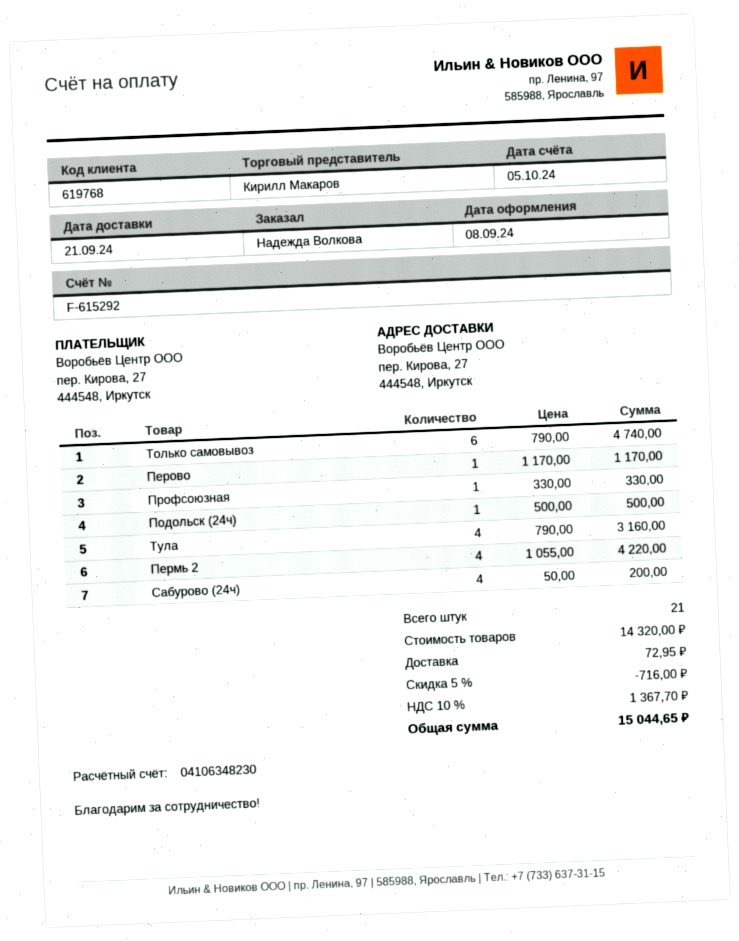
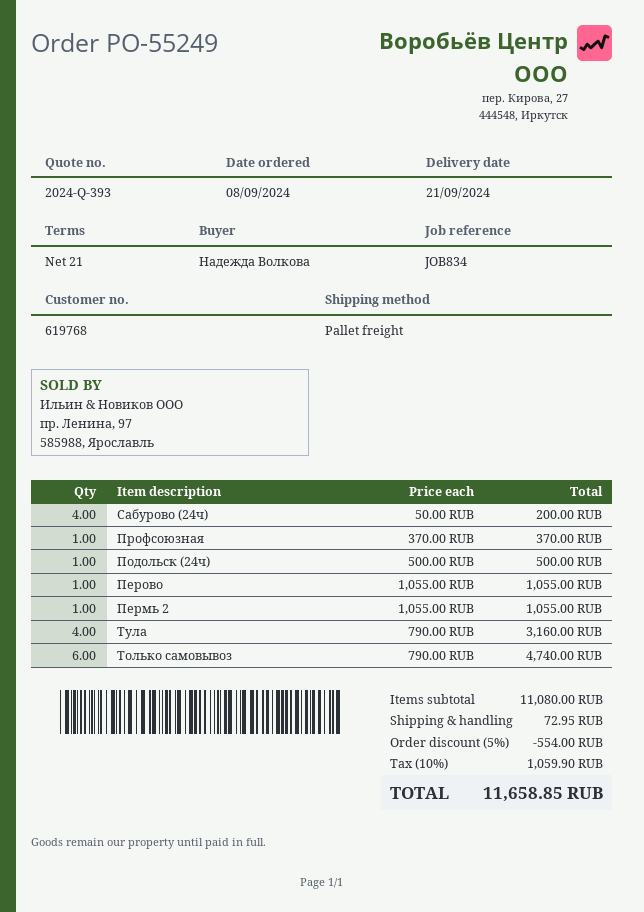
Перово: 1 x 1170.00 = 1170.00 -> 1 x 1055.00 = 1055.00
Профсоюзная: 1 x 330.00 = 330.00 -> 1 x 370.00 = 370.00
Пермь 2: 4 x 1055.00 = 4220.00 -> 1 x 1055.00 = 1055.00
subtotal: 14320.00 -> 11080.00
discount: 5% = 716.00 -> 5% = 554.00
tax: 10% = 1367.70 -> 10% = 1059.90
total: 15044.65 -> 11658.85

